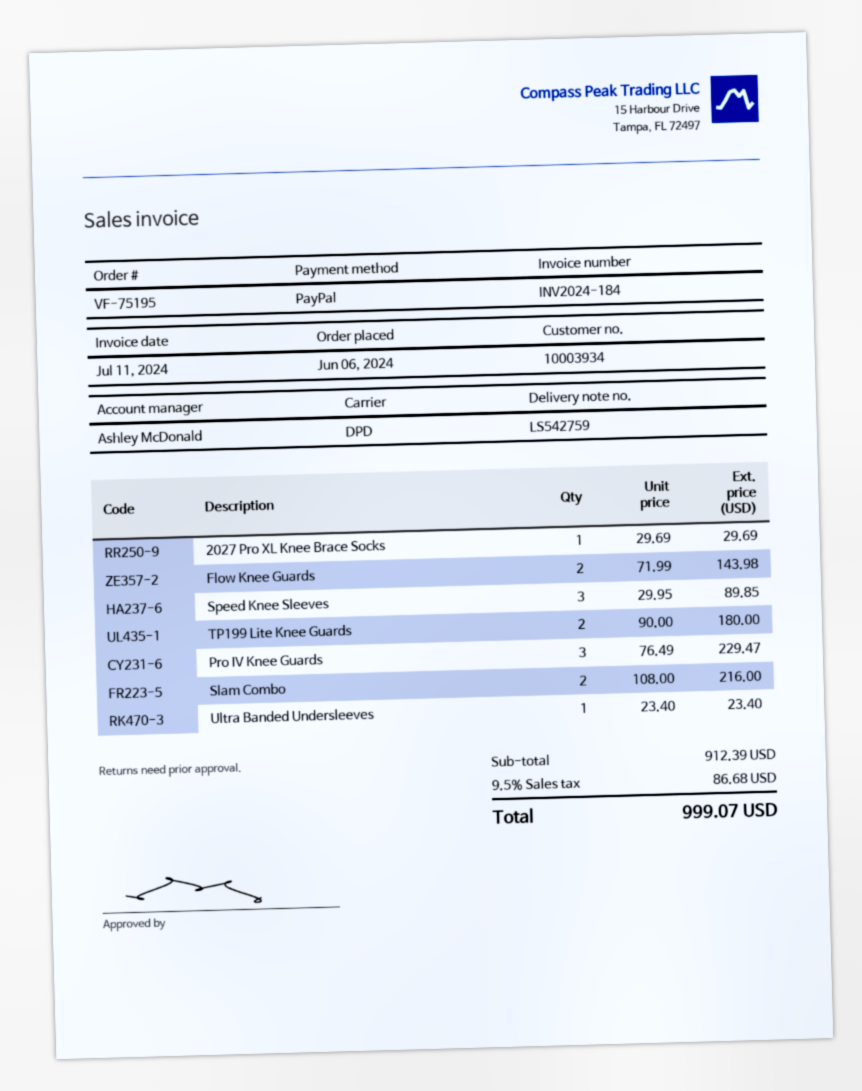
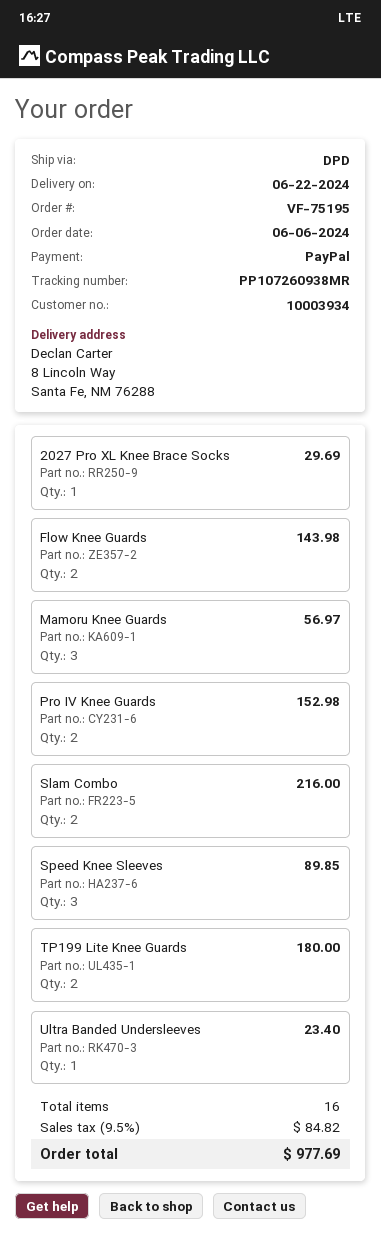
Pro IV Knee Guards: 3 for 229.47 -> 2 for 152.98
Mamoru Knee Guards: none -> 3 for 56.97
tax: 9.5% = 86.68 -> 9.5% = 84.82
total: 999.07 -> 977.69

